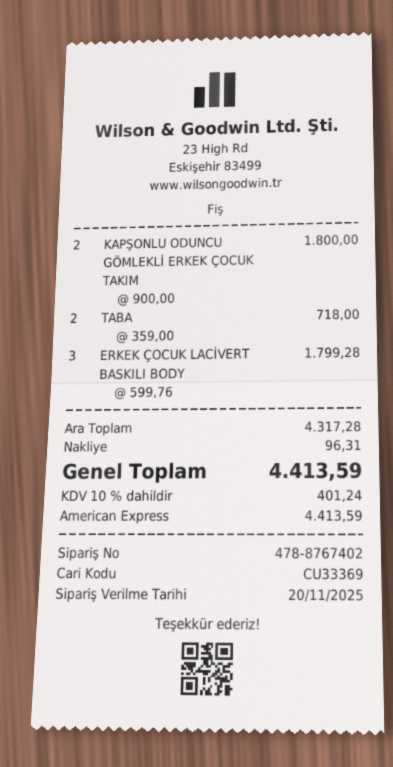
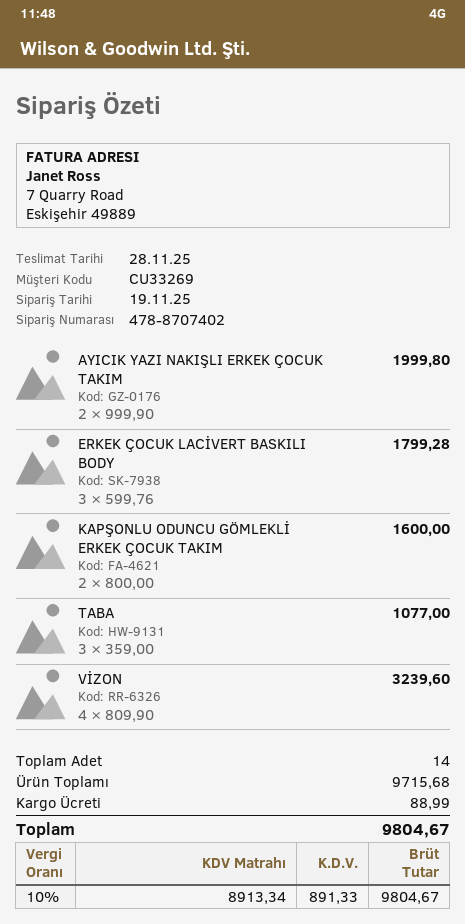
order number: 478-8767402 -> 478-8707402
order date: 2025-11-20 -> 2025-11-19
customer number: CU33369 -> CU33269
KAPŞONLU ODUNCU GÖMLEKLİ ERKEK ÇOCUK TAKIM: 2 x 900.00 = 1800.00 -> 2 x 800.00 = 1600.00
TABA: 2 x 359.00 = 718.00 -> 3 x 359.00 = 1077.00
AYICIK YAZI NAKIŞLI ERKEK ÇOCUK TAKIM: none -> 2 x 999.90 = 1999.80
VİZON: none -> 4 x 809.90 = 3239.60
subtotal: 4317.28 -> 9715.68
shipping: 96.31 -> 88.99
tax: 10% = 401.24 -> 10% = 891.33
total: 4413.59 -> 9804.67

